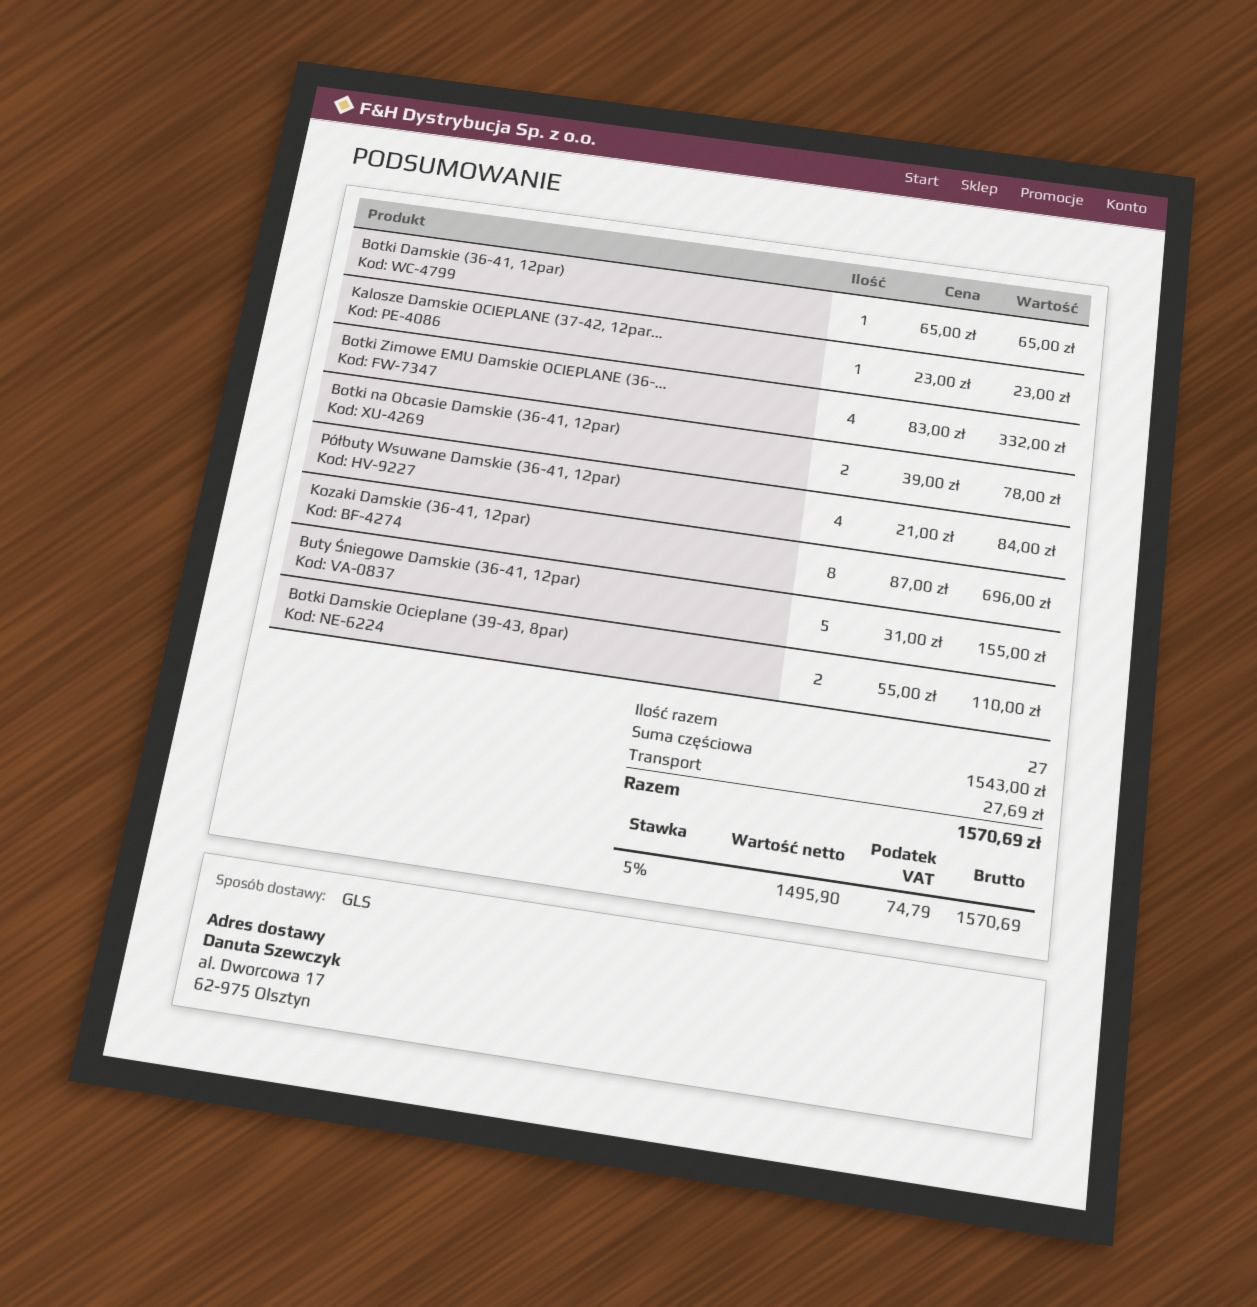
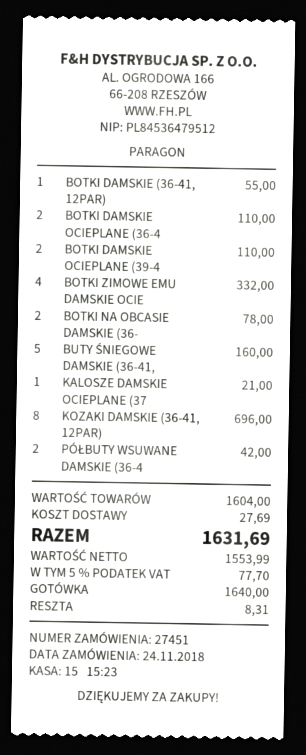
Botki Damskie (36-41, 12par): 1 for 65.00 -> 1 for 55.00
Kalosze Damskie OCIEPLANE (37-42, 12par...: 1 for 23.00 -> 1 for 21.00
Półbuty Wsuwane Damskie (36-41, 12par): 4 for 84.00 -> 2 for 42.00
Buty Śniegowe Damskie (36-41, 12par): 5 for 155.00 -> 5 for 160.00
BOTKI DAMSKIE OCIEPLANE (36-4: none -> 2 for 110.00
subtotal: 1543.00 -> 1604.00
net: 1495.90 -> 1553.99
tax: 5% = 74.79 -> 5% = 77.70
total: 1570.69 -> 1631.69

